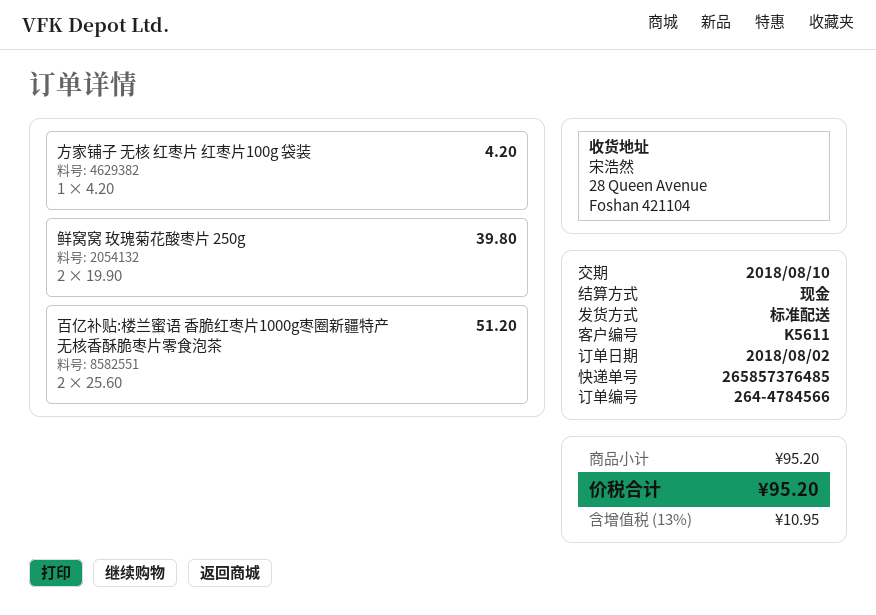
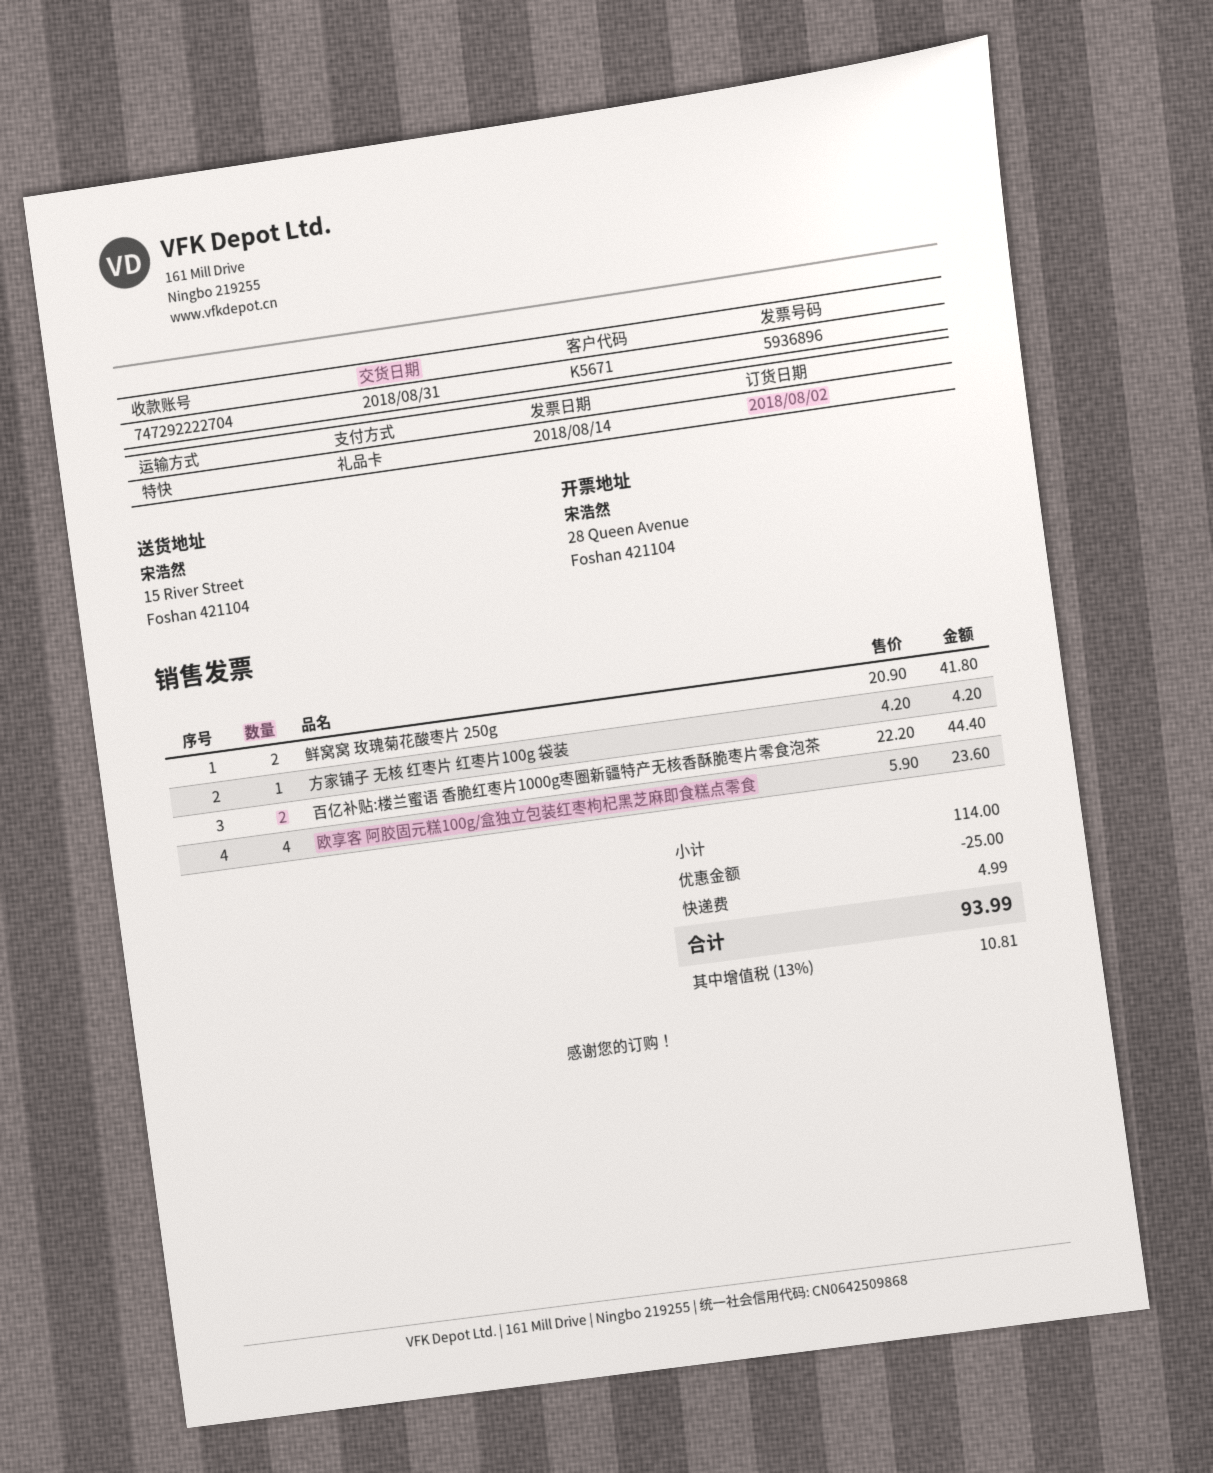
delivery date: 2018-08-10 -> 2018-08-31
customer number: K5611 -> K5671
payment method: cash -> gift card
shipping method: standard -> express
ship to: 28 Queen Avenue, Foshan 421104 -> 15 River Street, Foshan 421104
鲜窝窝 玫瑰菊花酸枣片 250g: 2 x 19.90 = 39.80 -> 2 x 20.90 = 41.80
百亿补贴:楼兰蜜语 香脆红枣片1000g枣圈新疆特产无核香酥脆枣片零食泡茶: 2 x 25.60 = 51.20 -> 2 x 22.20 = 44.40
欧享客 阿胶固元糕100g/盒独立包装红枣枸杞黑芝麻即食糕点零食: none -> 4 x 5.90 = 23.60
subtotal: 95.20 -> 114.00
discount: none -> 25.00
shipping: none -> 4.99
tax: 13% = 10.95 -> 13% = 10.81
total: 95.20 -> 93.99

